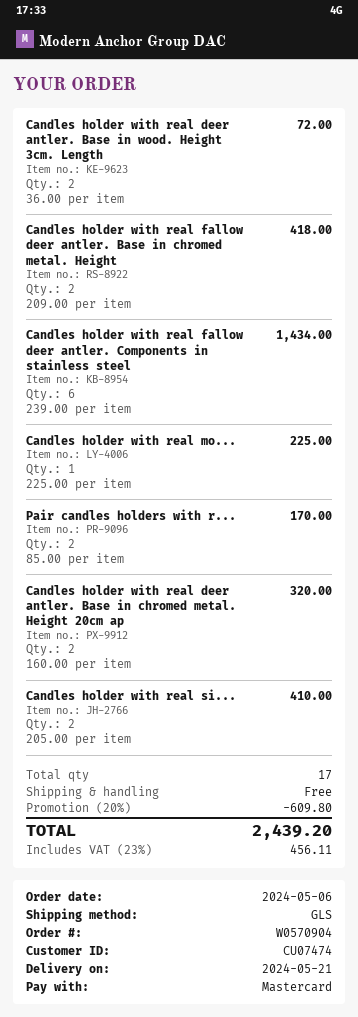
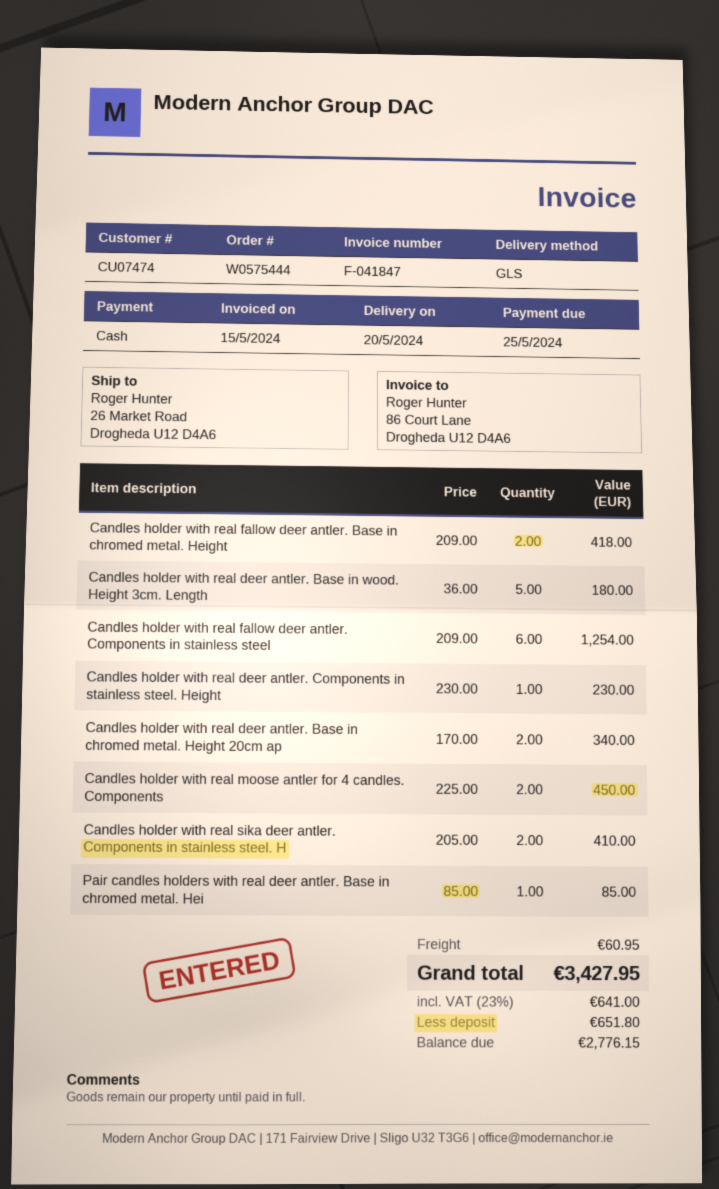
order number: W0570904 -> W0575444
delivery date: 2024-05-21 -> 2024-05-20
payment method: Mastercard -> cash
Candles holder with real deer antler. Base in wood. Height 3cm. Length: 2 x 36.00 = 72.00 -> 5 x 36.00 = 180.00
Candles holder with real fallow deer antler. Components in stainless steel: 6 x 239.00 = 1434.00 -> 6 x 209.00 = 1254.00
Candles holder with real mo...: 1 x 225.00 = 225.00 -> 2 x 225.00 = 450.00
Pair candles holders with r...: 2 x 85.00 = 170.00 -> 1 x 85.00 = 85.00
Candles holder with real deer antler. Base in chromed metal. Height 20cm ap: 2 x 160.00 = 320.00 -> 2 x 170.00 = 340.00
Candles holder with real deer antler. Components in stainless steel. Height: none -> 1 x 230.00 = 230.00
discount: 20% = 609.80 -> none
shipping: 0.00 -> 60.95
tax: 23% = 456.11 -> 23% = 641.00
total: 2439.20 -> 3427.95

